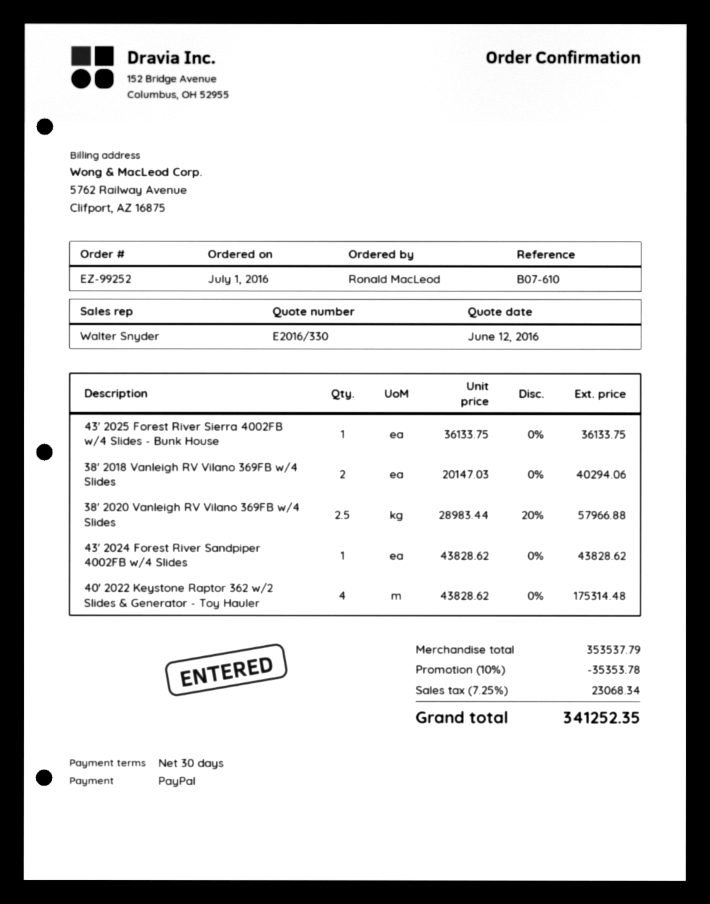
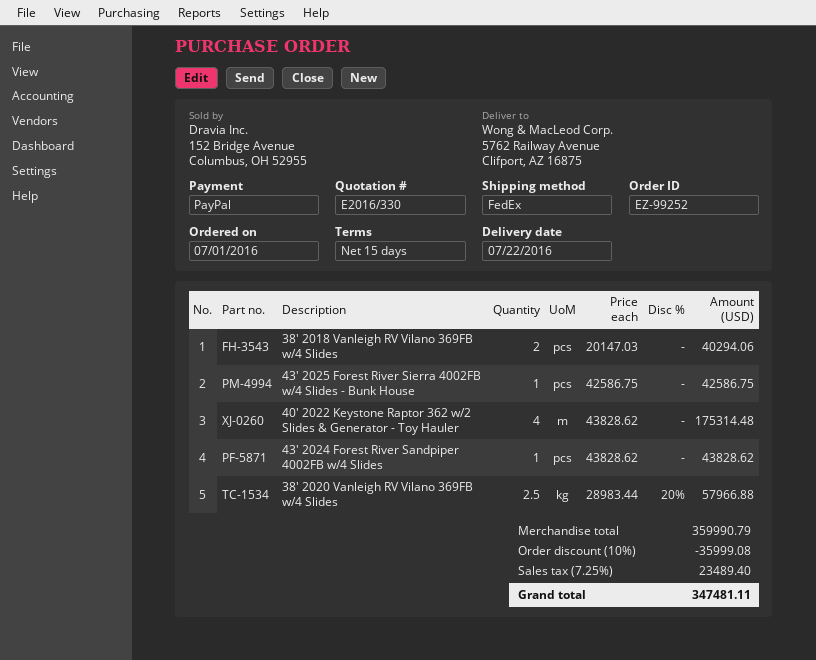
payment terms: 30 days -> 15 days
43' 2025 Forest River Sierra 4002FB w/4 Slides - Bunk House: 1 x 36133.75 = 36133.75 -> 1 x 42586.75 = 42586.75
subtotal: 353537.79 -> 359990.79
discount: 10% = 35353.78 -> 10% = 35999.08
tax: 7.25% = 23068.34 -> 7.25% = 23489.40
total: 341252.35 -> 347481.11

